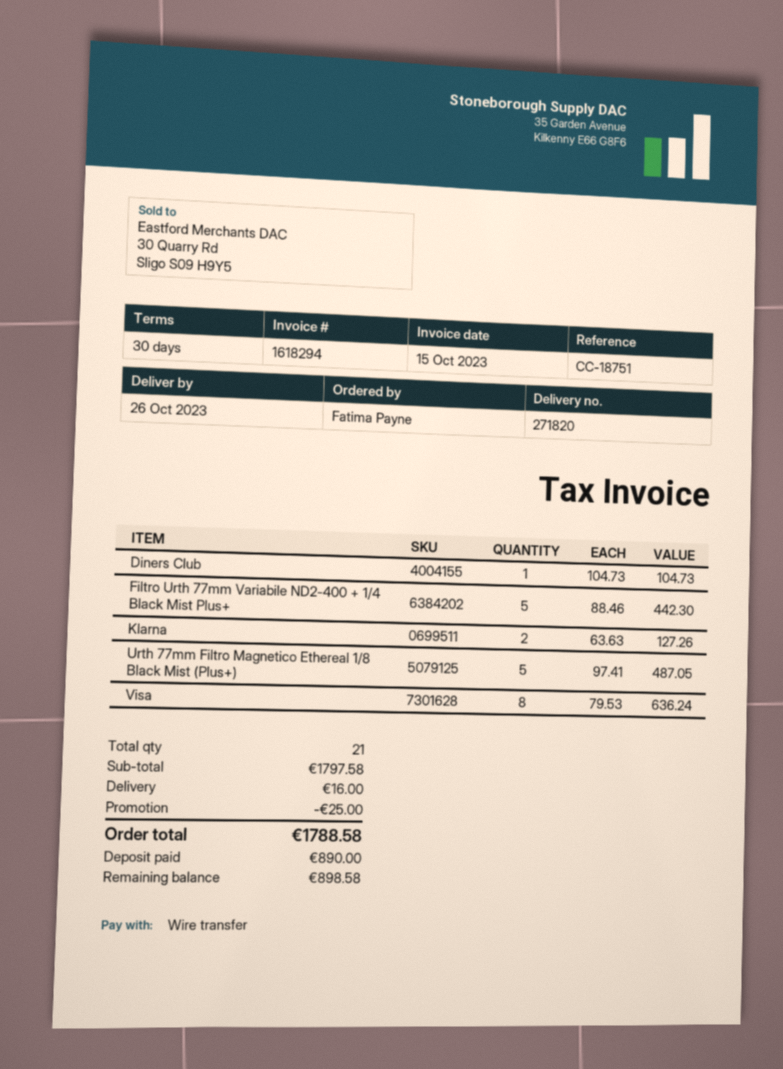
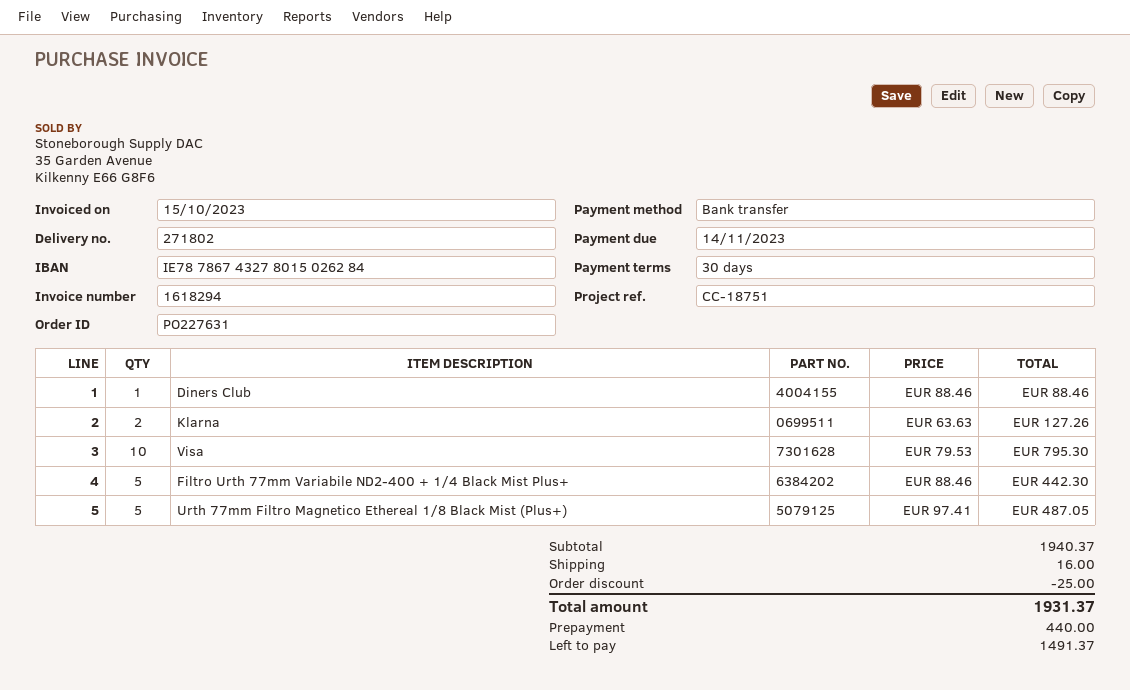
delivery note number: 271820 -> 271802
Diners Club: 1 x 104.73 = 104.73 -> 1 x 88.46 = 88.46
Visa: 8 x 79.53 = 636.24 -> 10 x 79.53 = 795.30
subtotal: 1797.58 -> 1940.37
total: 1788.58 -> 1931.37
deposit: 890.00 -> 440.00
balance: 898.58 -> 1491.37

